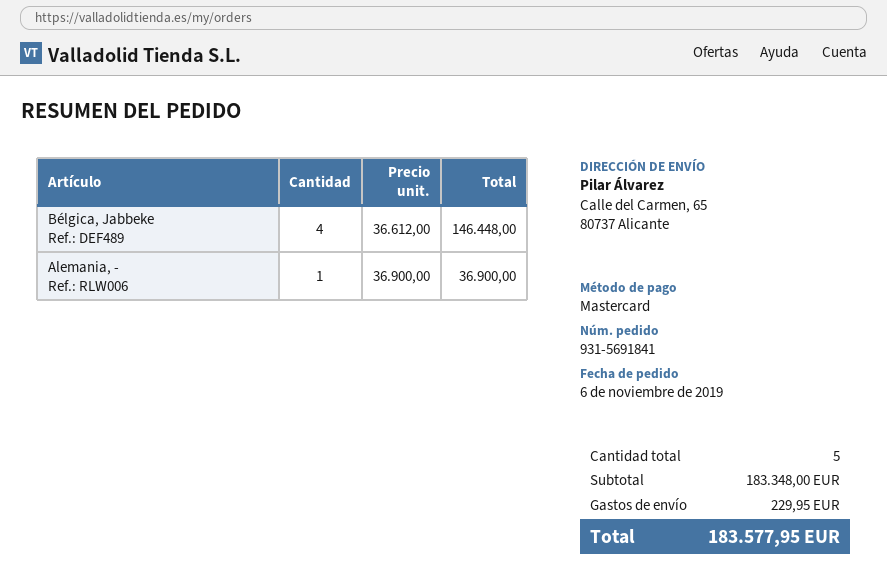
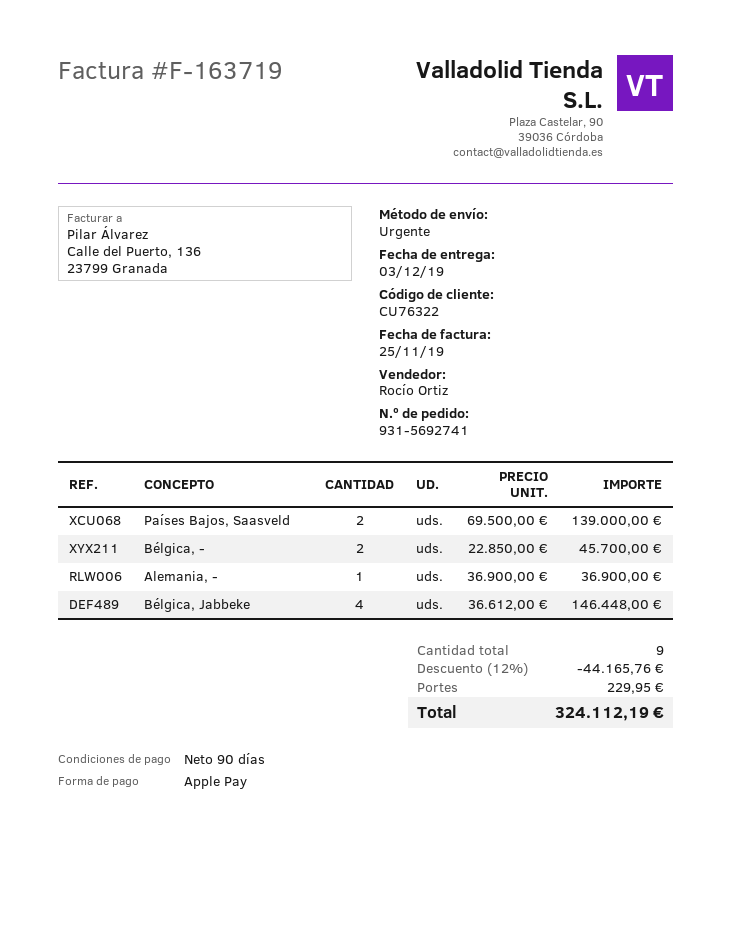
order number: 931-5691841 -> 931-5692741
payment method: Mastercard -> Apple Pay
Países Bajos, Saasveld: none -> 2 x 69500.00 = 139000.00
Bélgica, -: none -> 2 x 22850.00 = 45700.00
total quantity: 5 -> 9
discount: none -> 12% = 44165.76
total: 183577.95 -> 324112.19

